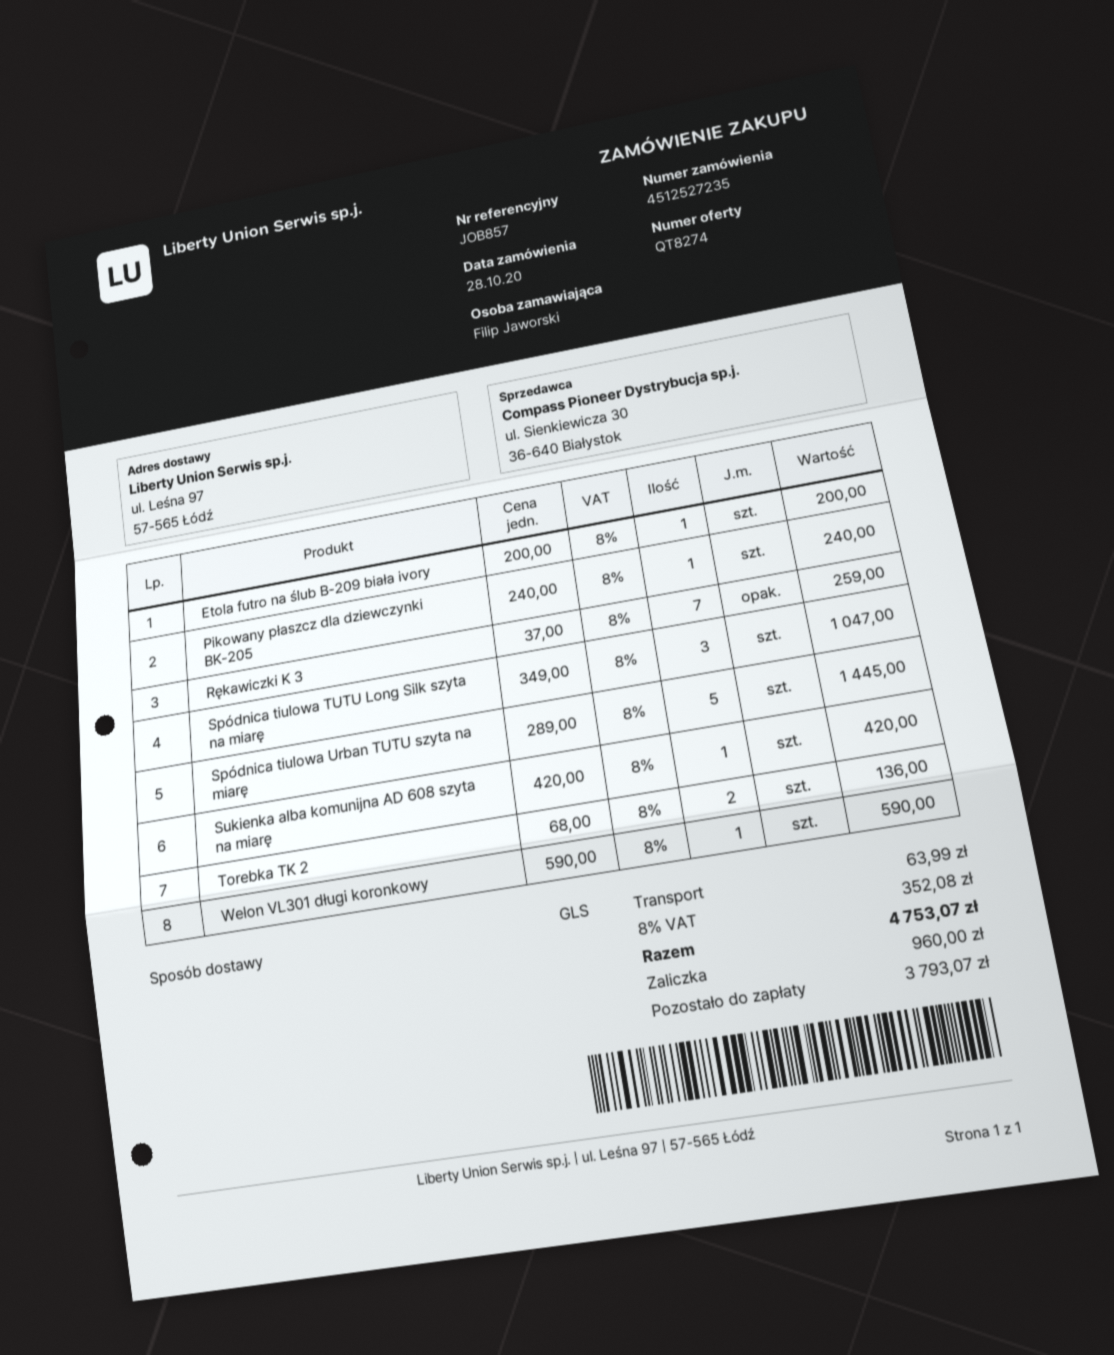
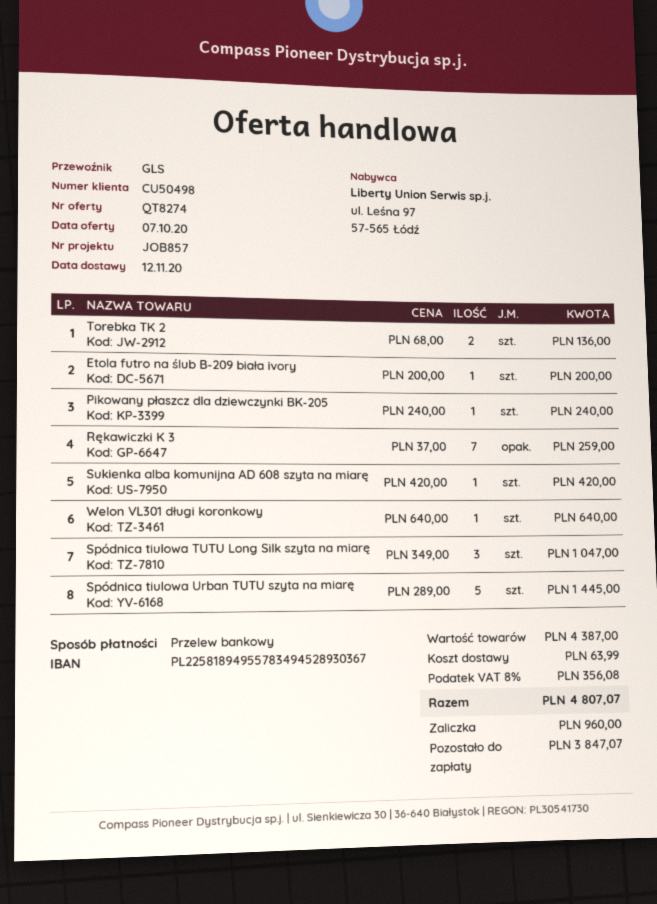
Welon VL301 długi koronkowy: 1 x 590.00 = 590.00 -> 1 x 640.00 = 640.00
tax: 8% = 352.08 -> 8% = 356.08
total: 4753.07 -> 4807.07
balance: 3793.07 -> 3847.07

